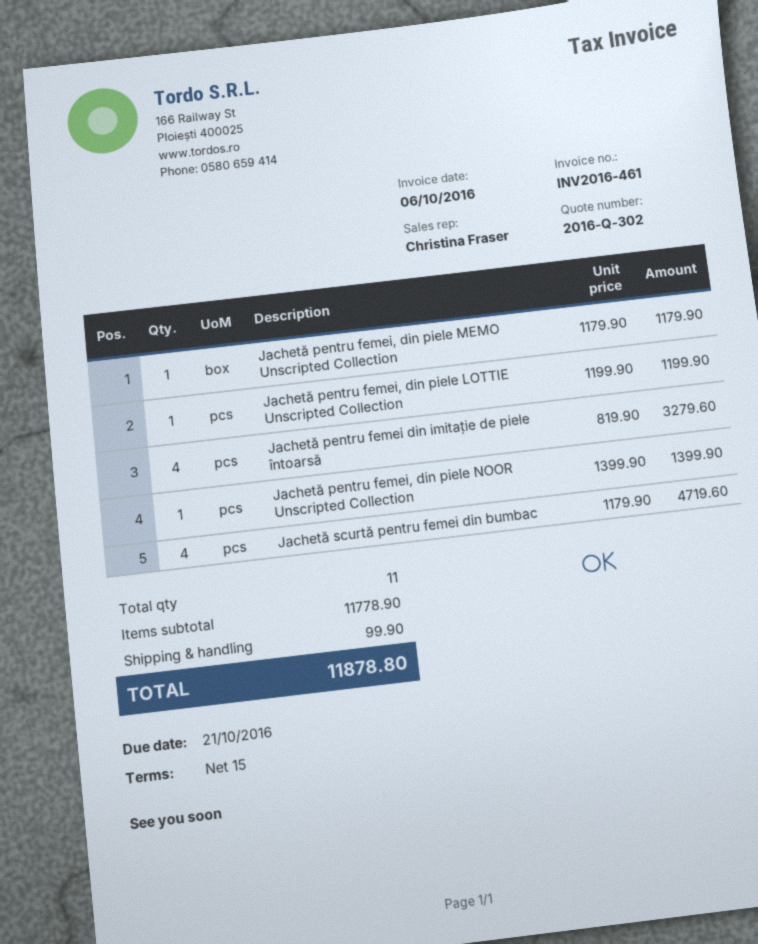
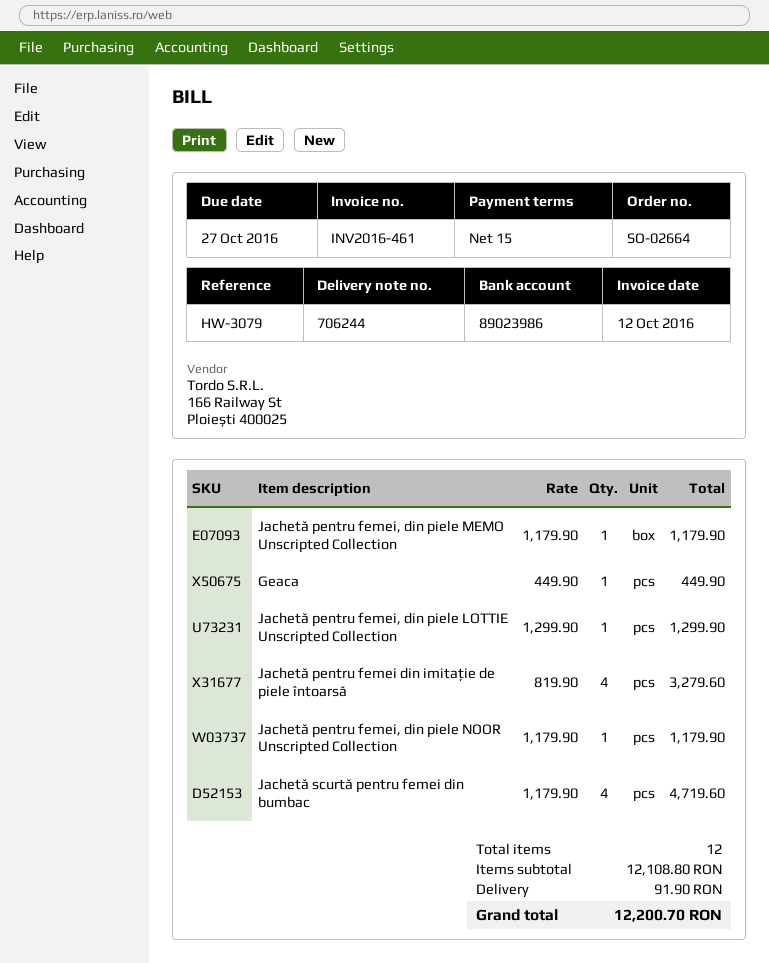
invoice date: 2016-10-06 -> 2016-10-12
due date: 2016-10-21 -> 2016-10-27
Jachetă pentru femei, din piele LOTTIE Unscripted Collection: 1 x 1199.90 = 1199.90 -> 1 x 1299.90 = 1299.90
Jachetă pentru femei, din piele NOOR Unscripted Collection: 1 x 1399.90 = 1399.90 -> 1 x 1179.90 = 1179.90
Geaca: none -> 1 x 449.90 = 449.90
total quantity: 11 -> 12
subtotal: 11778.90 -> 12108.80
shipping: 99.90 -> 91.90
total: 11878.80 -> 12200.70

